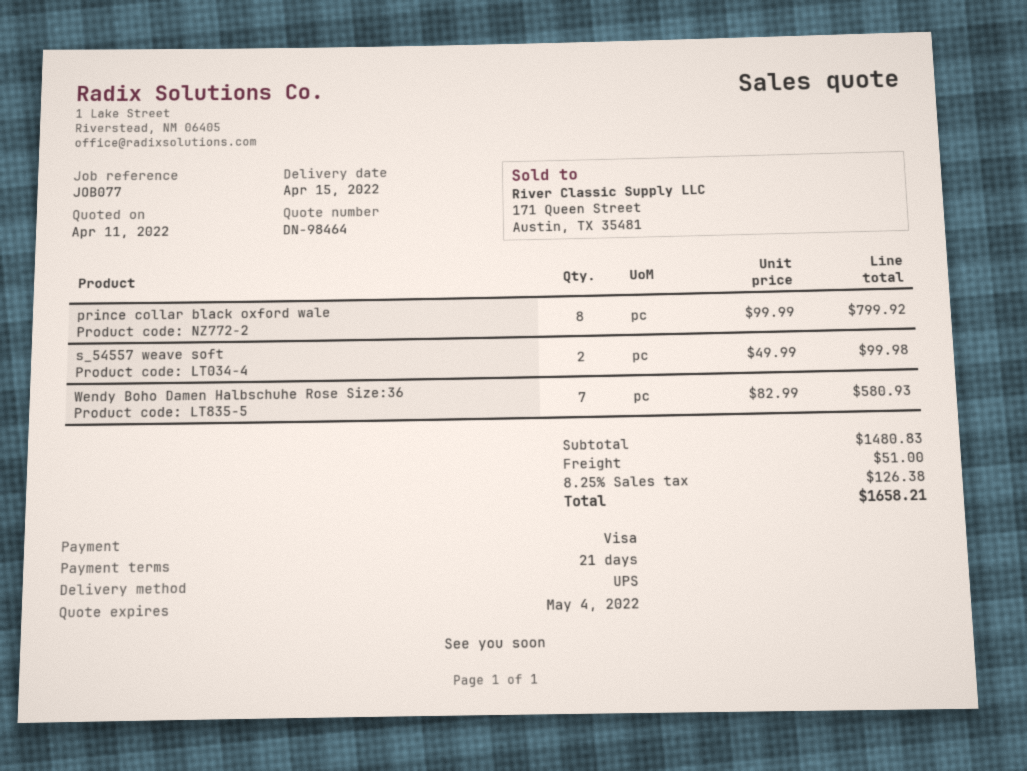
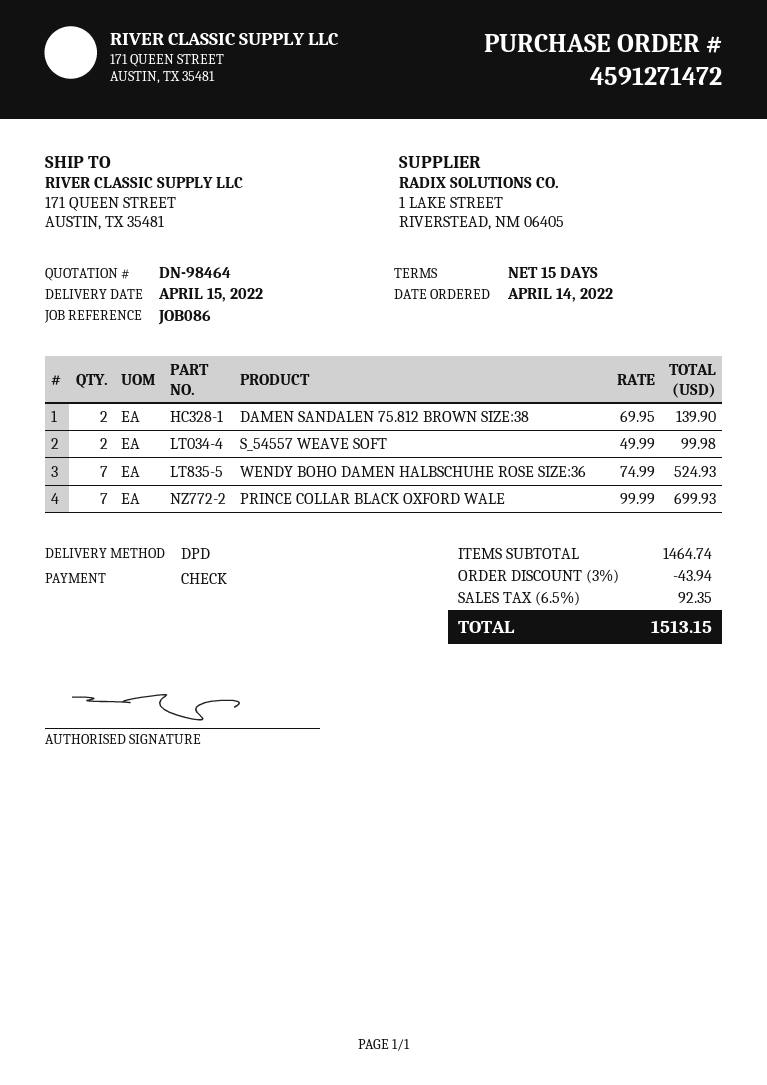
payment terms: 21 days -> 15 days
reference: JOB077 -> JOB086
payment method: Visa -> cheque
shipping method: UPS -> DPD
prince collar black oxford wale: 8 x 99.99 = 799.92 -> 7 x 99.99 = 699.93
Wendy Boho Damen Halbschuhe Rose Size:36: 7 x 82.99 = 580.93 -> 7 x 74.99 = 524.93
DAMEN SANDALEN 75.812 BROWN SIZE:38: none -> 2 x 69.95 = 139.90
subtotal: 1480.83 -> 1464.74
discount: none -> 3% = 43.94
shipping: 51.00 -> none
tax: 8.25% = 126.38 -> 6.5% = 92.35
total: 1658.21 -> 1513.15

